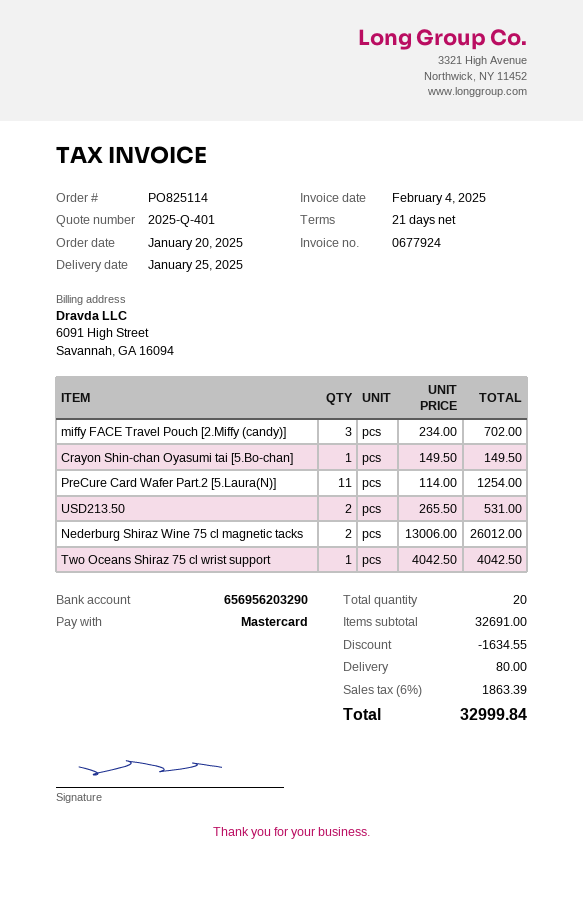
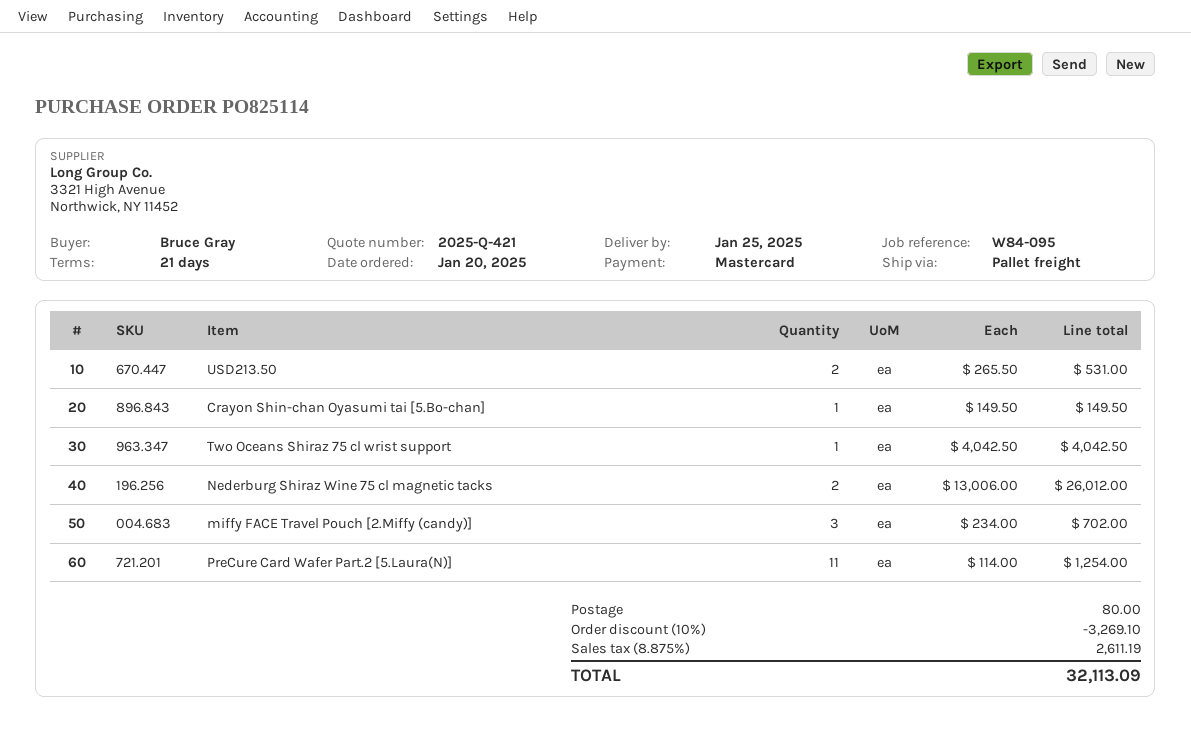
quote number: 2025-Q-401 -> 2025-Q-421
discount: 1634.55 -> 3269.10
tax: 6% = 1863.39 -> 8.875% = 2611.19
total: 32999.84 -> 32113.09

